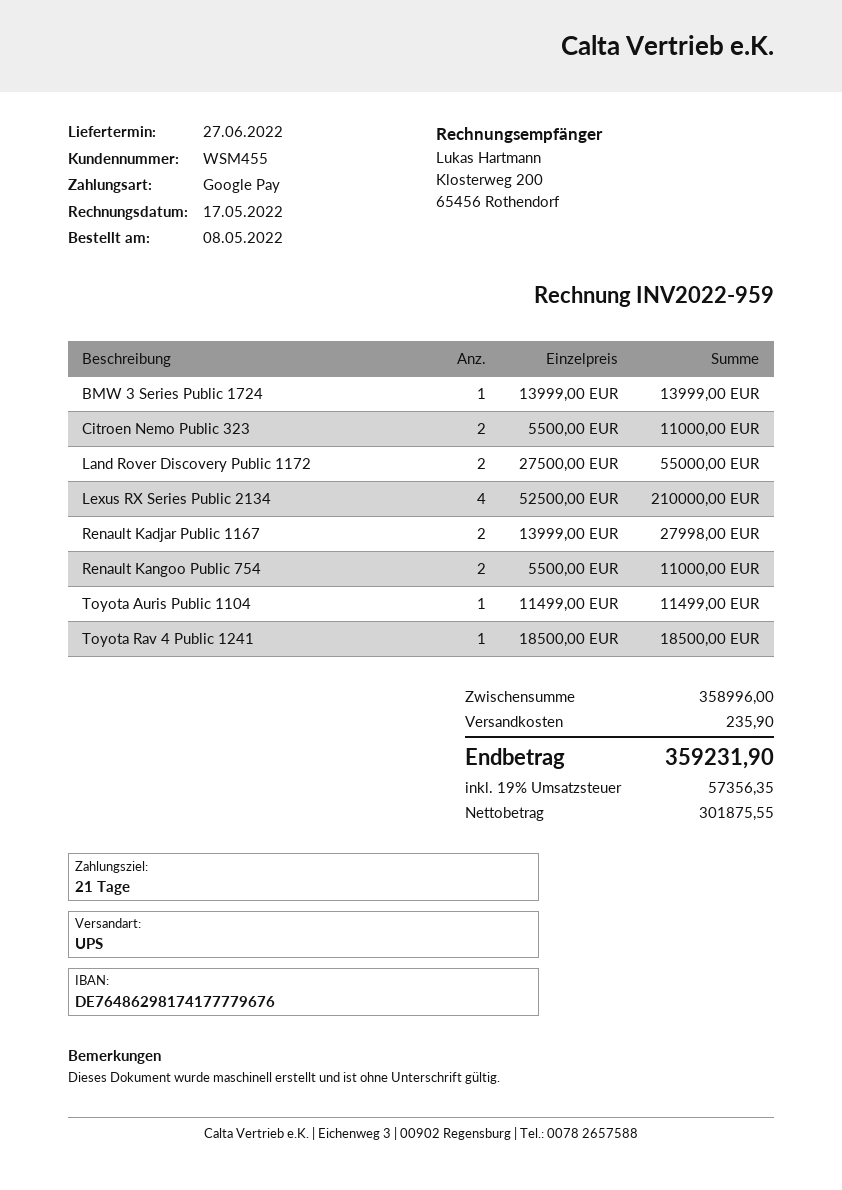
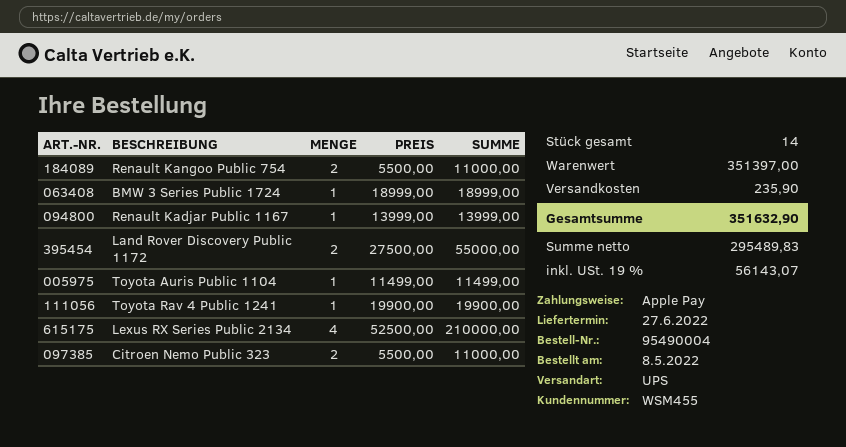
payment method: Google Pay -> Apple Pay
BMW 3 Series Public 1724: 1 x 13999.00 = 13999.00 -> 1 x 18999.00 = 18999.00
Renault Kadjar Public 1167: 2 x 13999.00 = 27998.00 -> 1 x 13999.00 = 13999.00
Toyota Rav 4 Public 1241: 1 x 18500.00 = 18500.00 -> 1 x 19900.00 = 19900.00
subtotal: 358996.00 -> 351397.00
net: 301875.55 -> 295489.83
tax: 19% = 57356.35 -> 19% = 56143.07
total: 359231.90 -> 351632.90

